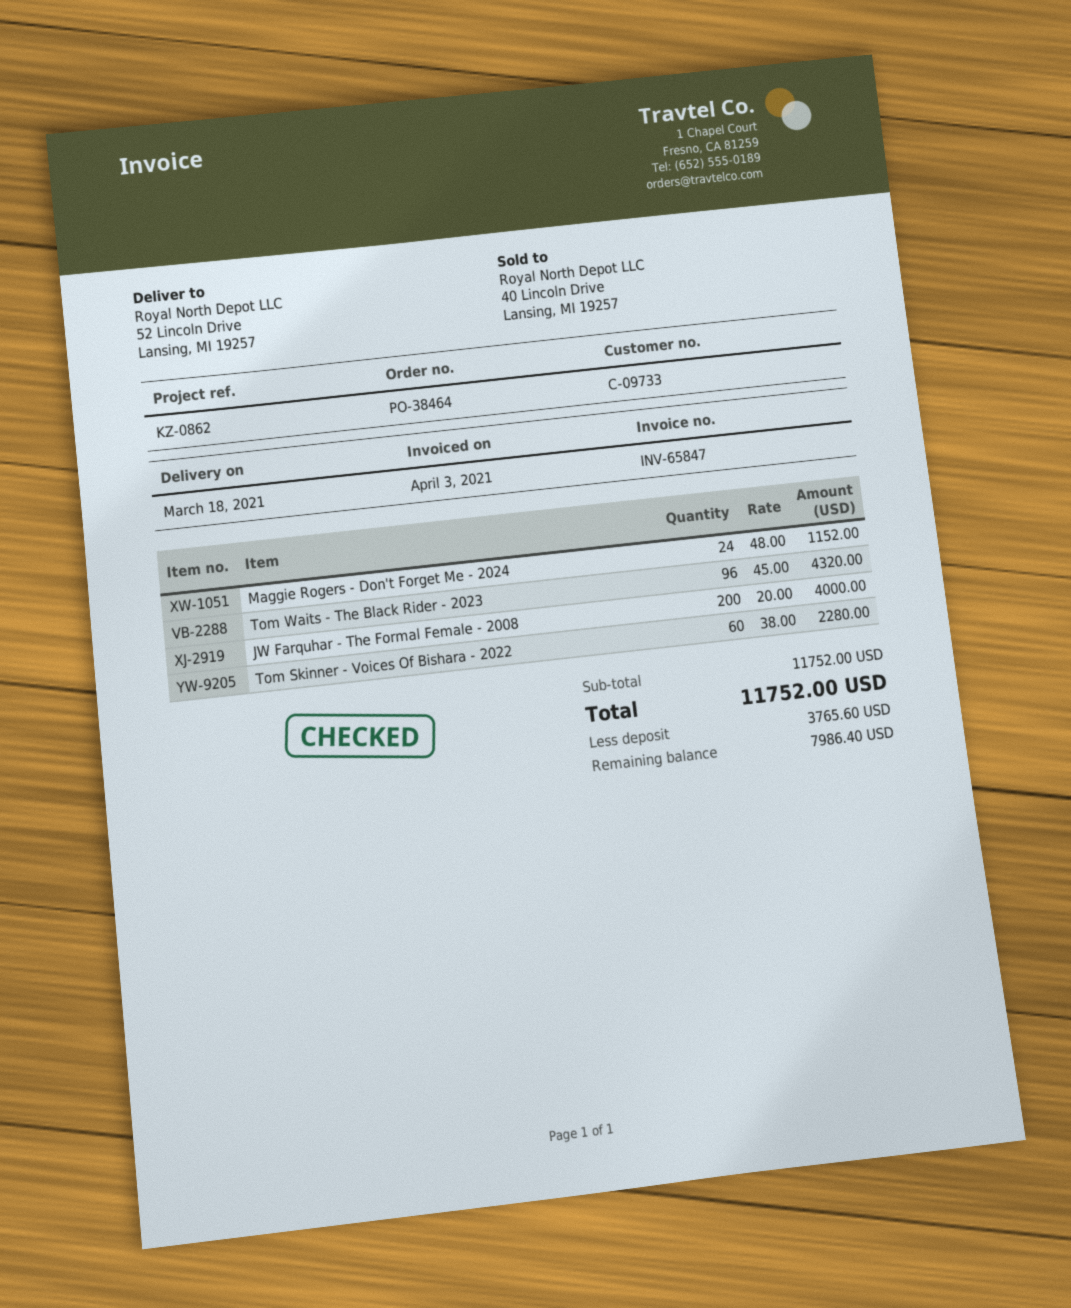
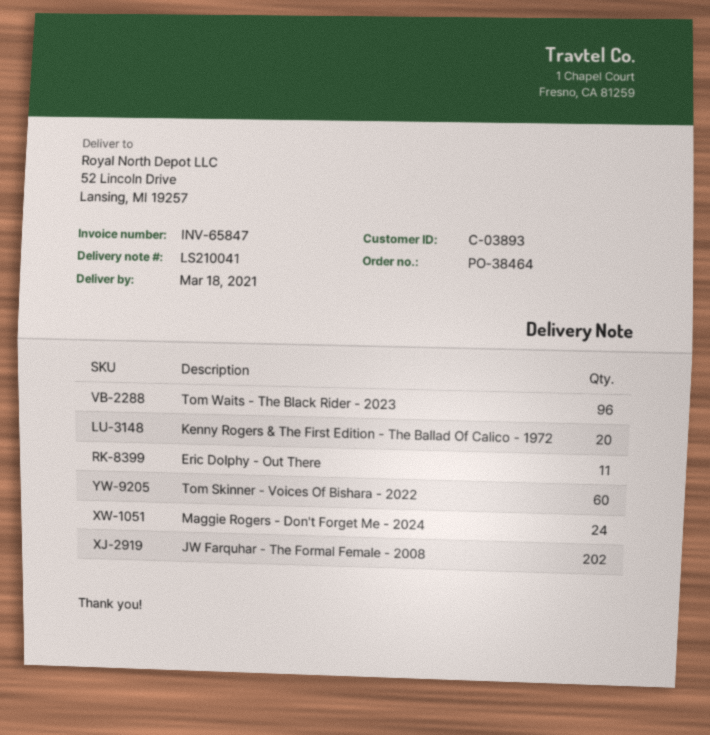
customer number: C-09733 -> C-03893
JW Farquhar - The Formal Female - 2008: 200 -> 202
Kenny Rogers & The First Edition - The Ballad Of Calico - 1972: none -> 20
Eric Dolphy - Out There: none -> 11

